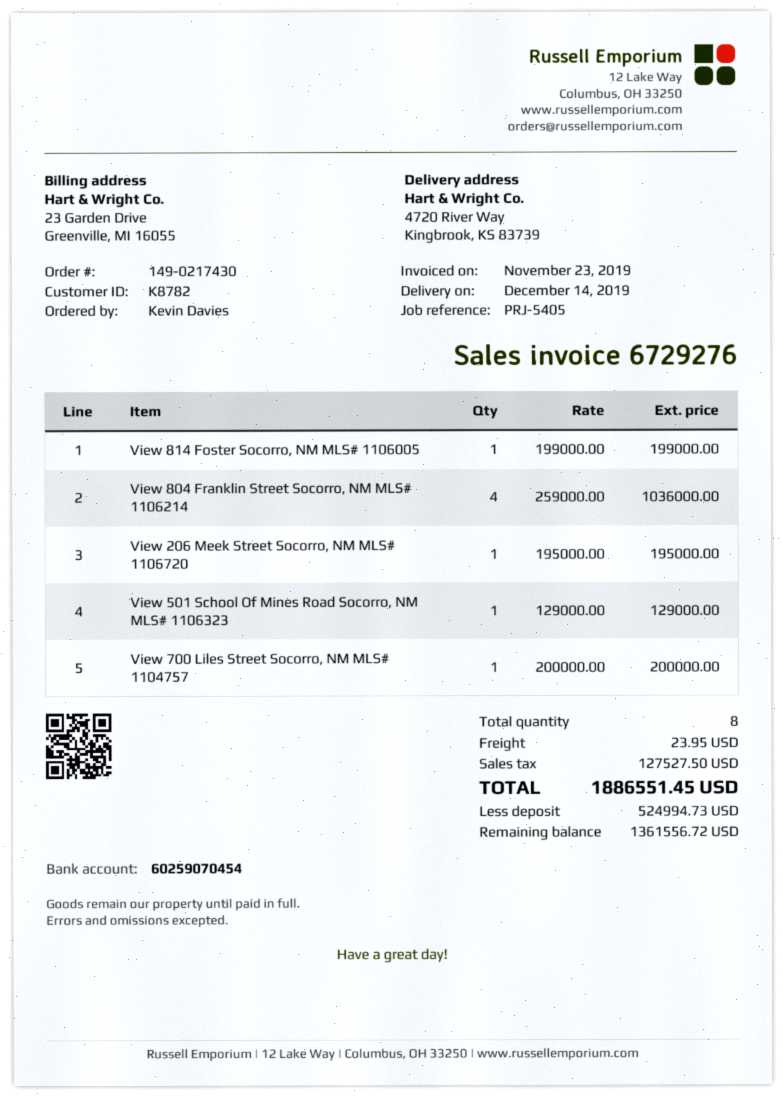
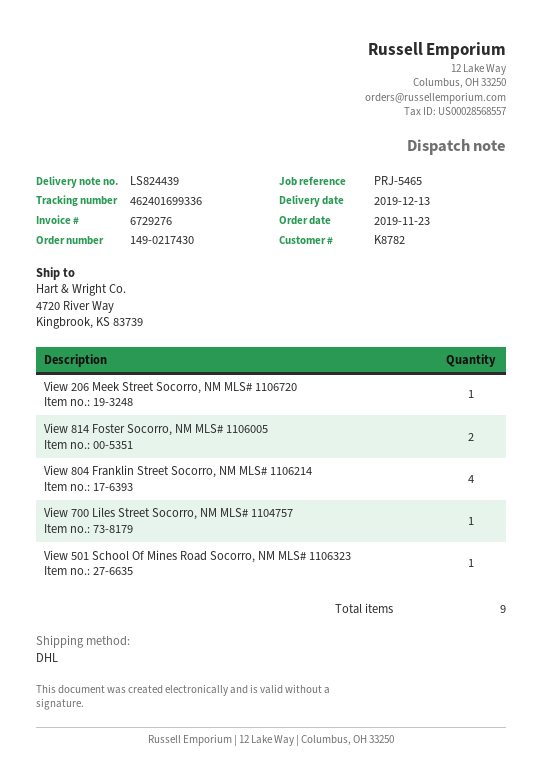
delivery date: 2019-12-14 -> 2019-12-13
reference: PRJ-5405 -> PRJ-5465
View 814 Foster Socorro, NM MLS# 1106005: 1 -> 2
total quantity: 8 -> 9

